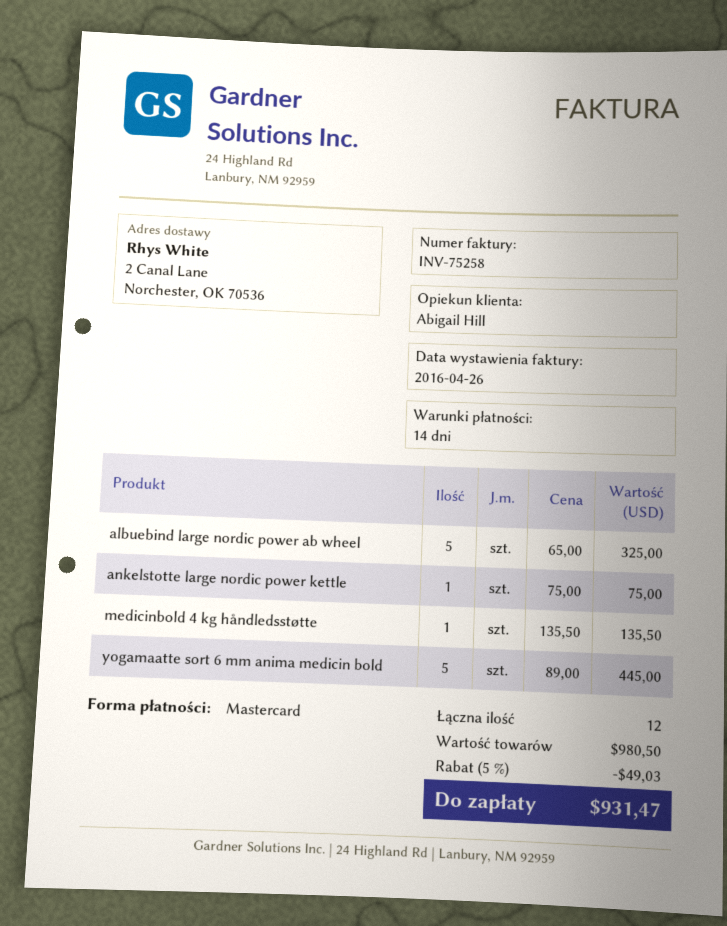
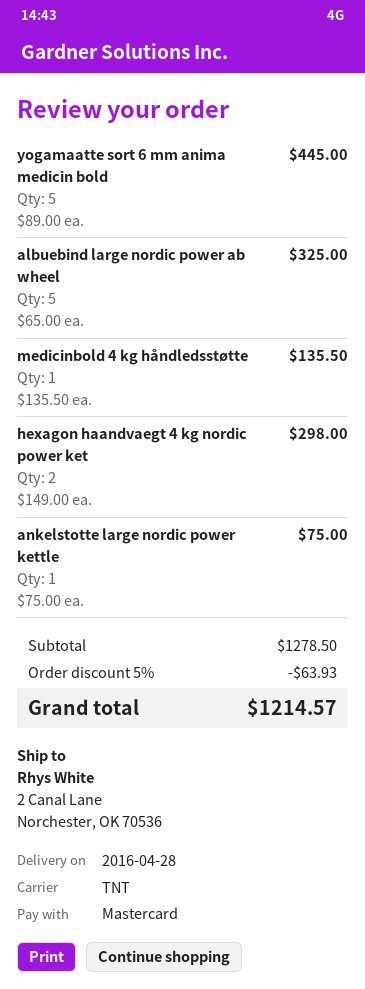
hexagon haandvaegt 4 kg nordic power ket: none -> 2 x 149.00 = 298.00
subtotal: 980.50 -> 1278.50
discount: 5% = 49.03 -> 5% = 63.93
total: 931.47 -> 1214.57

